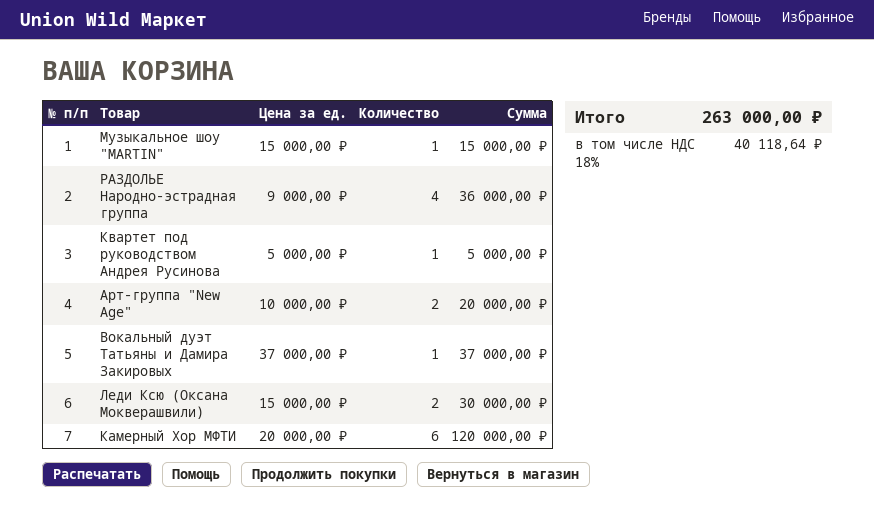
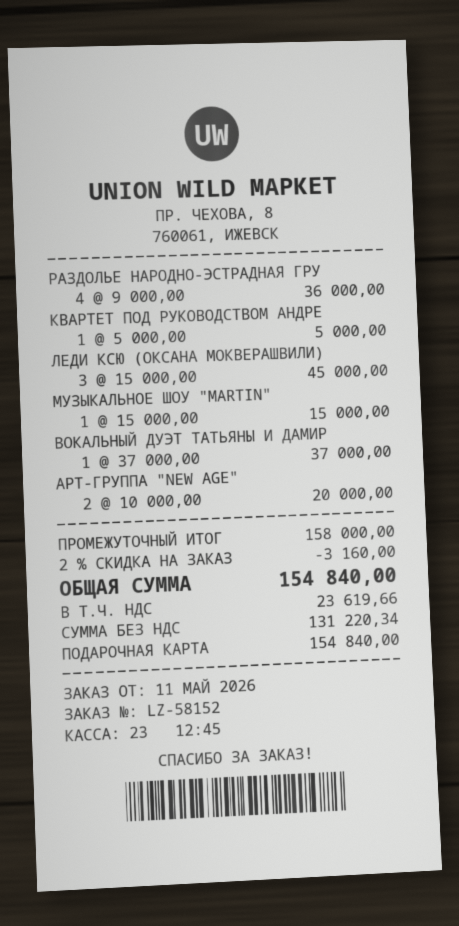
Леди Ксю (Оксана Мокверашвили): 2 x 15000.00 = 30000.00 -> 3 x 15000.00 = 45000.00
Камерный Хор МФТИ: 6 x 20000.00 = 120000.00 -> none
discount: none -> 2% = 3160.00
tax: 40118.64 -> 23619.66
total: 263000.00 -> 154840.00

